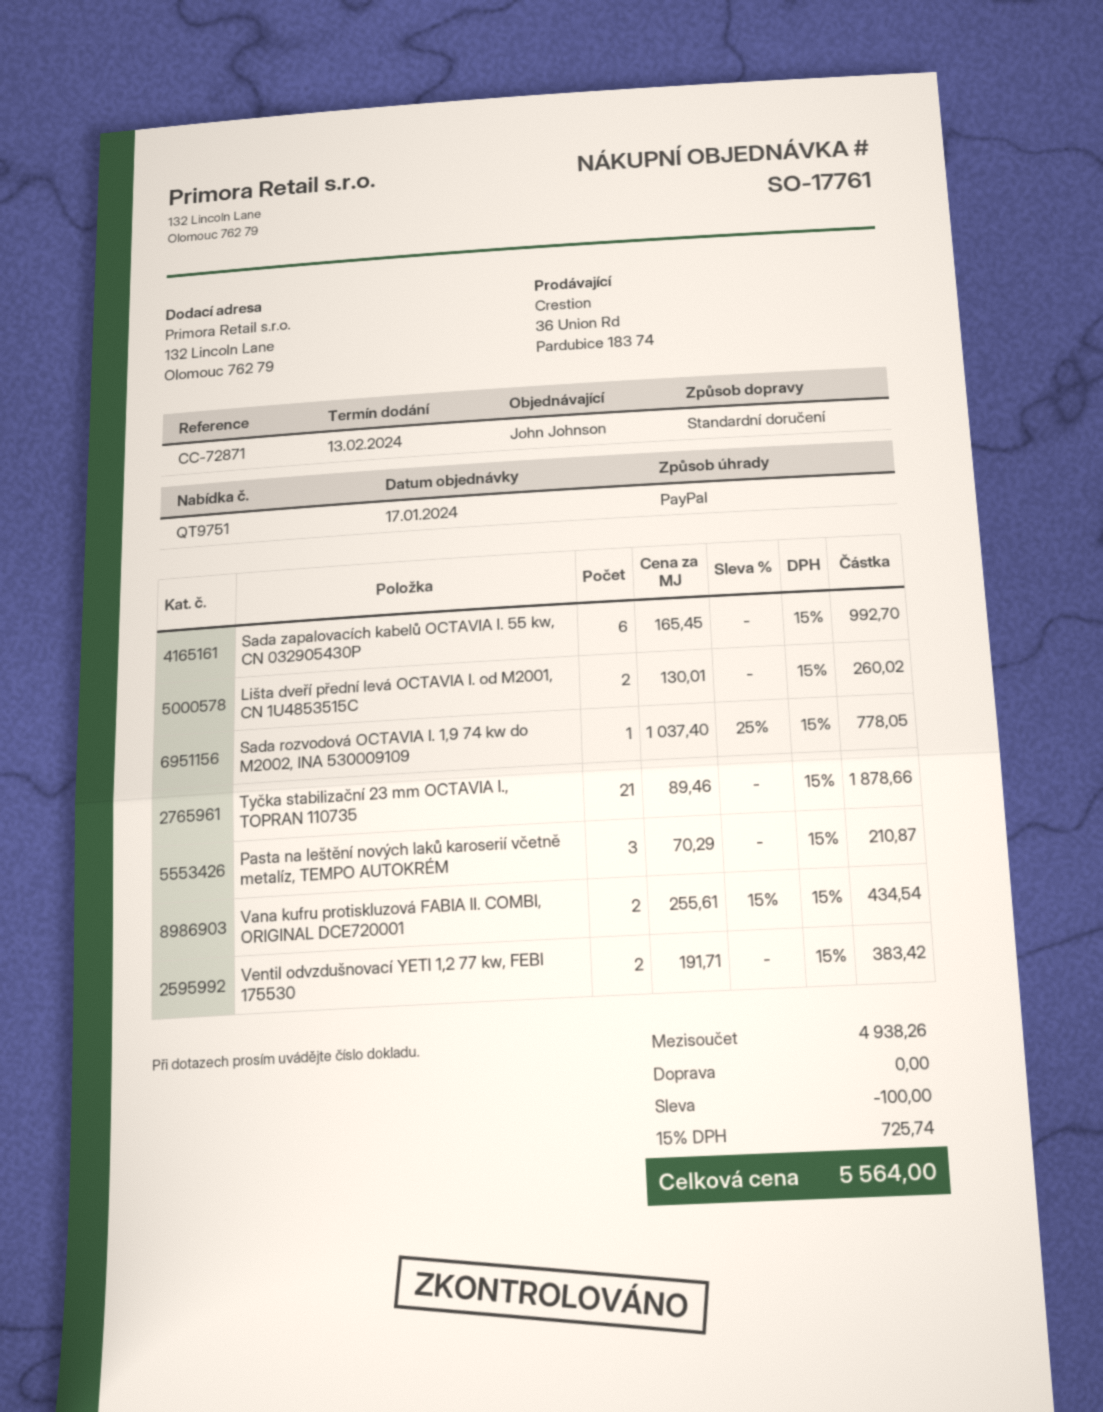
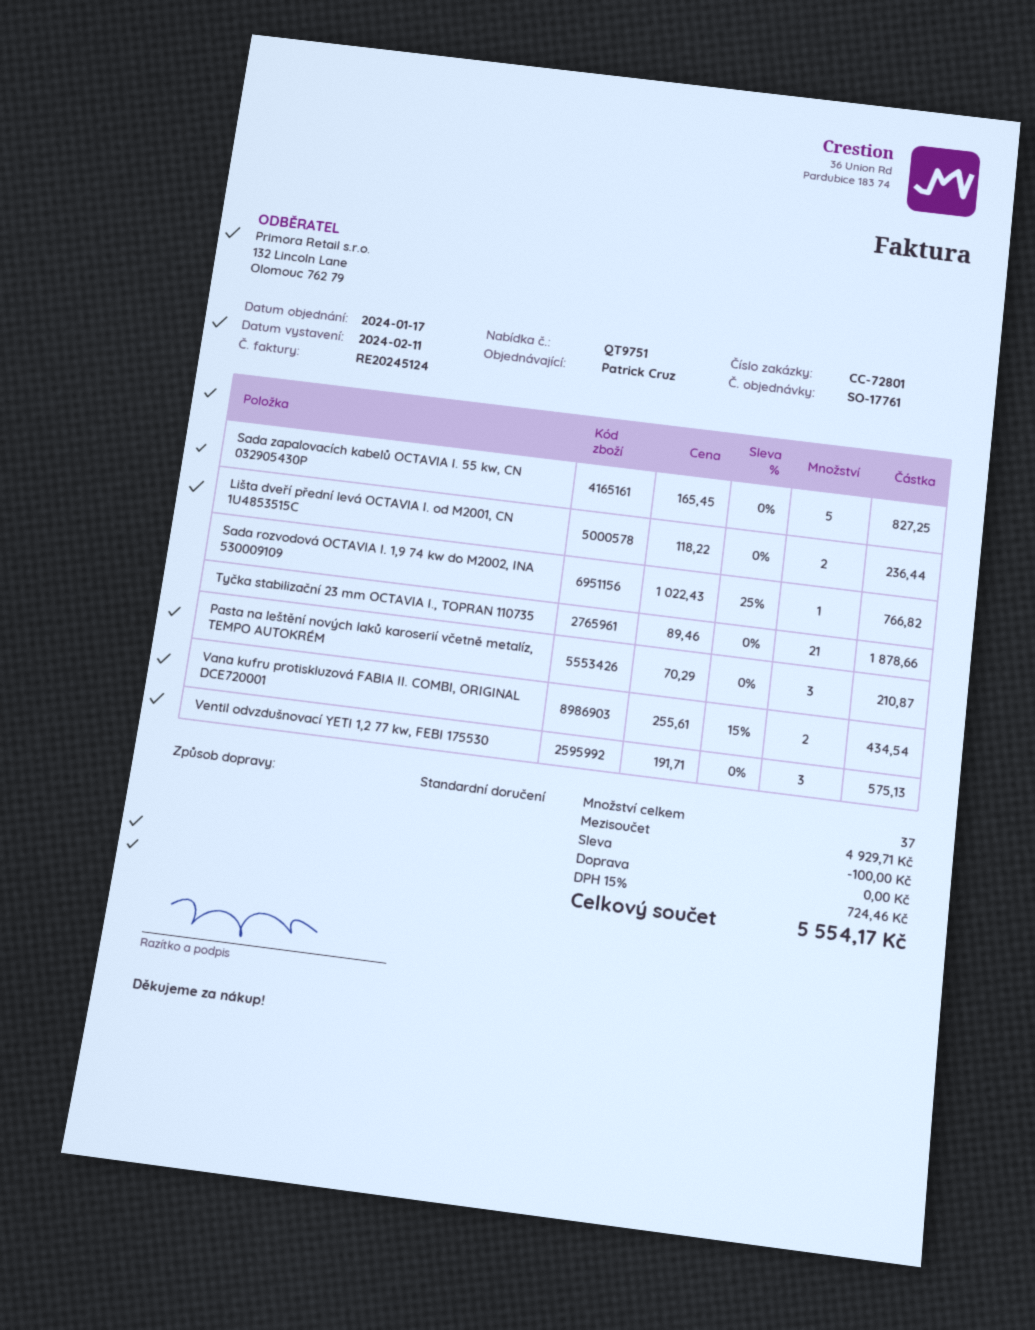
reference: CC-72871 -> CC-72801
ordered by: John Johnson -> Patrick Cruz
Sada zapalovacích kabelů OCTAVIA I. 55 kw, CN 032905430P: 6 x 165.45 = 992.70 -> 5 x 165.45 = 827.25
Lišta dveří přední levá OCTAVIA I. od M2001, CN 1U4853515C: 2 x 130.01 = 260.02 -> 2 x 118.22 = 236.44
Sada rozvodová OCTAVIA I. 1,9 74 kw do M2002, INA 530009109: 1 x 1037.40 - 25% = 778.05 -> 1 x 1022.43 - 25% = 766.82
Ventil odvzdušnovací YETI 1,2 77 kw, FEBI 175530: 2 x 191.71 = 383.42 -> 3 x 191.71 = 575.13
subtotal: 4938.26 -> 4929.71
tax: 15% = 725.74 -> 15% = 724.46
total: 5564.00 -> 5554.17

